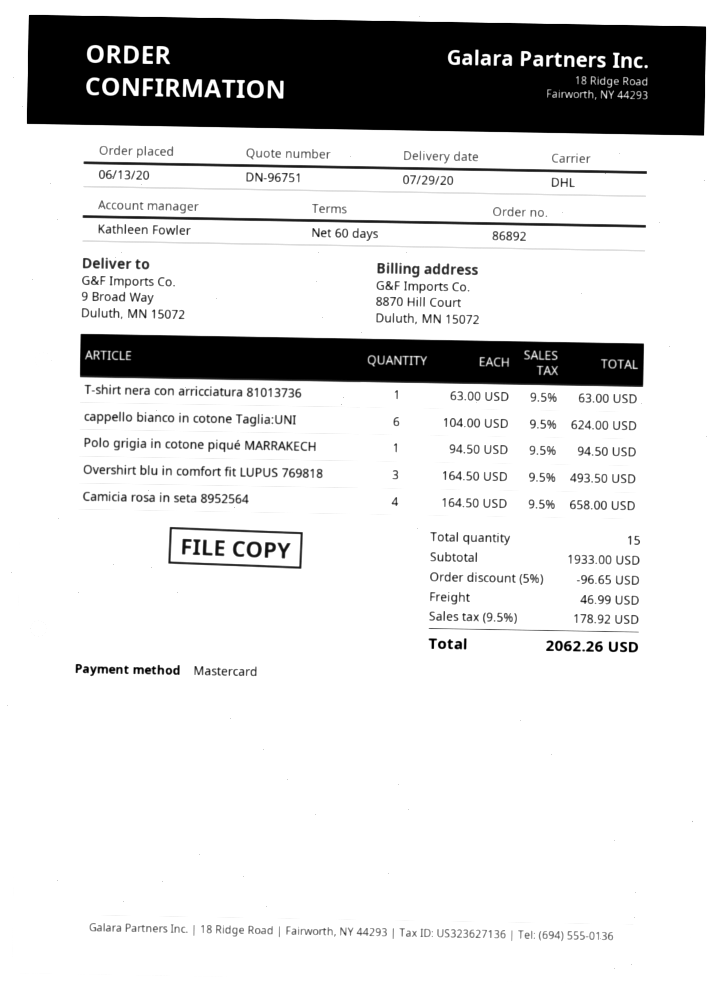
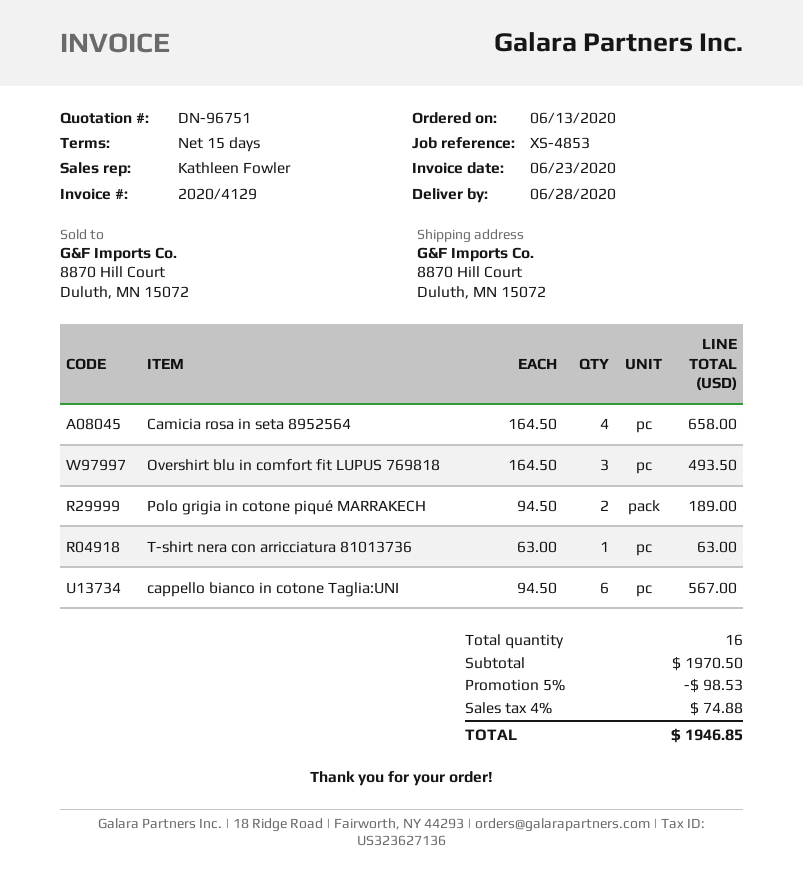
delivery date: 2020-07-29 -> 2020-06-28
payment terms: 60 days -> 15 days
ship to: 9 Broad Way, Duluth, MN 15072 -> 8870 Hill Court, Duluth, MN 15072
cappello bianco in cotone Taglia:UNI: 6 x 104.00 = 624.00 -> 6 x 94.50 = 567.00
Polo grigia in cotone piqué MARRAKECH: 1 x 94.50 = 94.50 -> 2 x 94.50 = 189.00
total quantity: 15 -> 16
subtotal: 1933.00 -> 1970.50
discount: 5% = 96.65 -> 5% = 98.53
shipping: 46.99 -> none
tax: 9.5% = 178.92 -> 4% = 74.88
total: 2062.26 -> 1946.85

